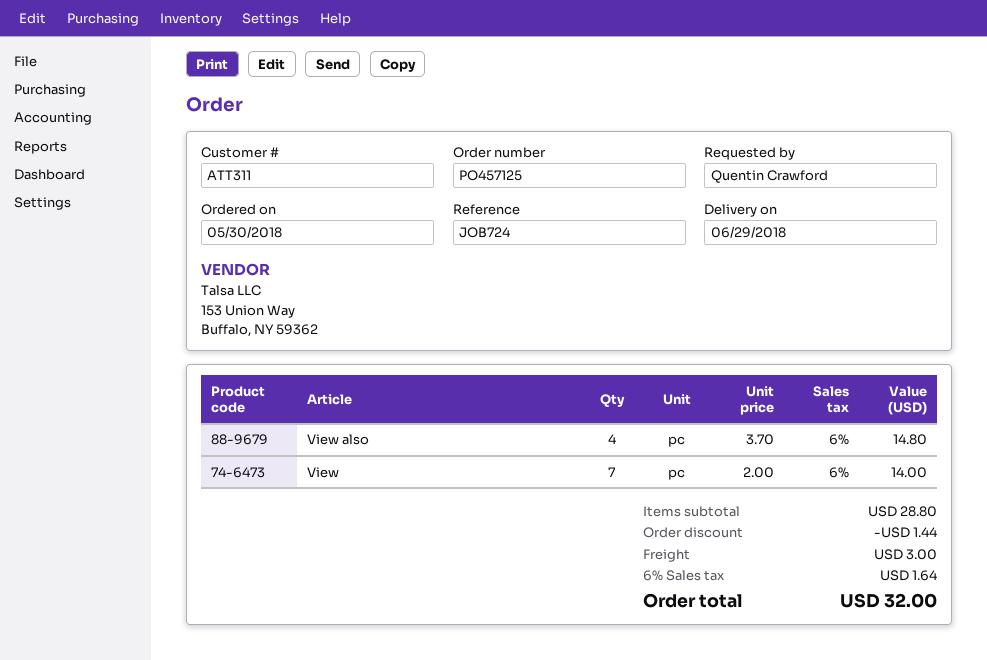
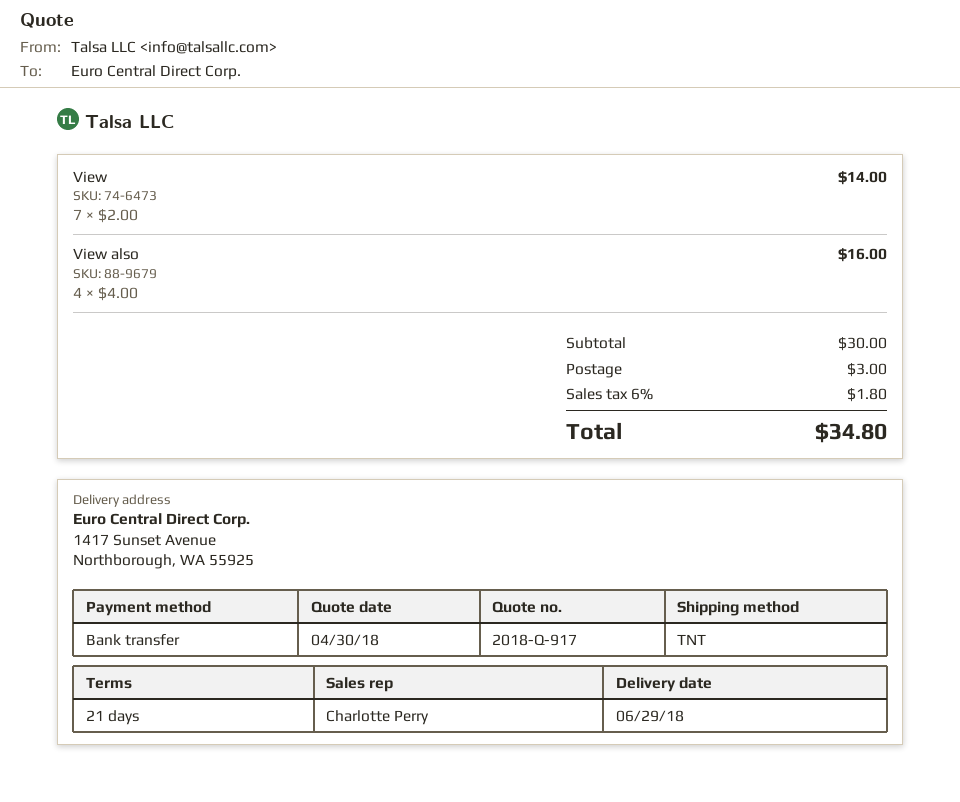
View also: 4 x 3.70 = 14.80 -> 4 x 4.00 = 16.00
subtotal: 28.80 -> 30.00
discount: 1.44 -> none
tax: 6% = 1.64 -> 6% = 1.80
total: 32.00 -> 34.80

